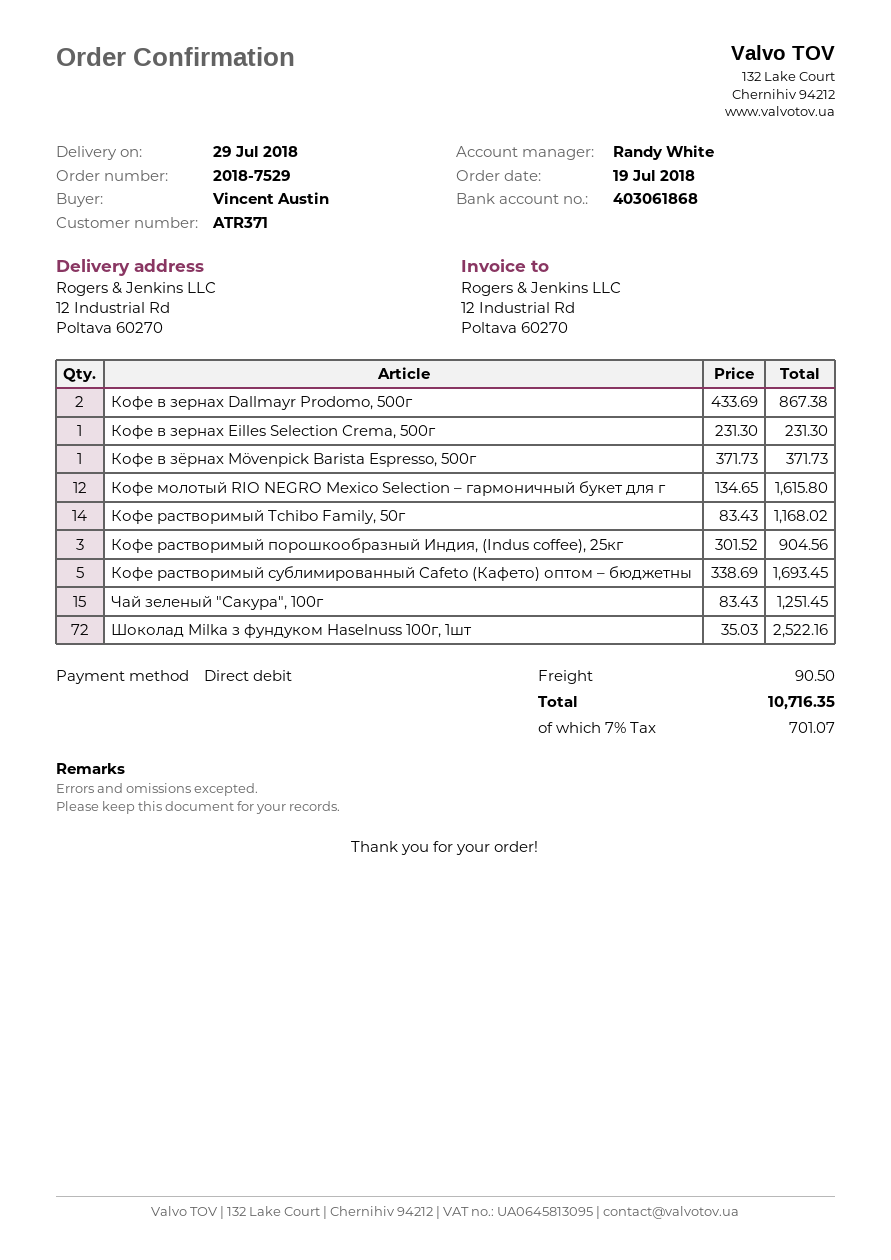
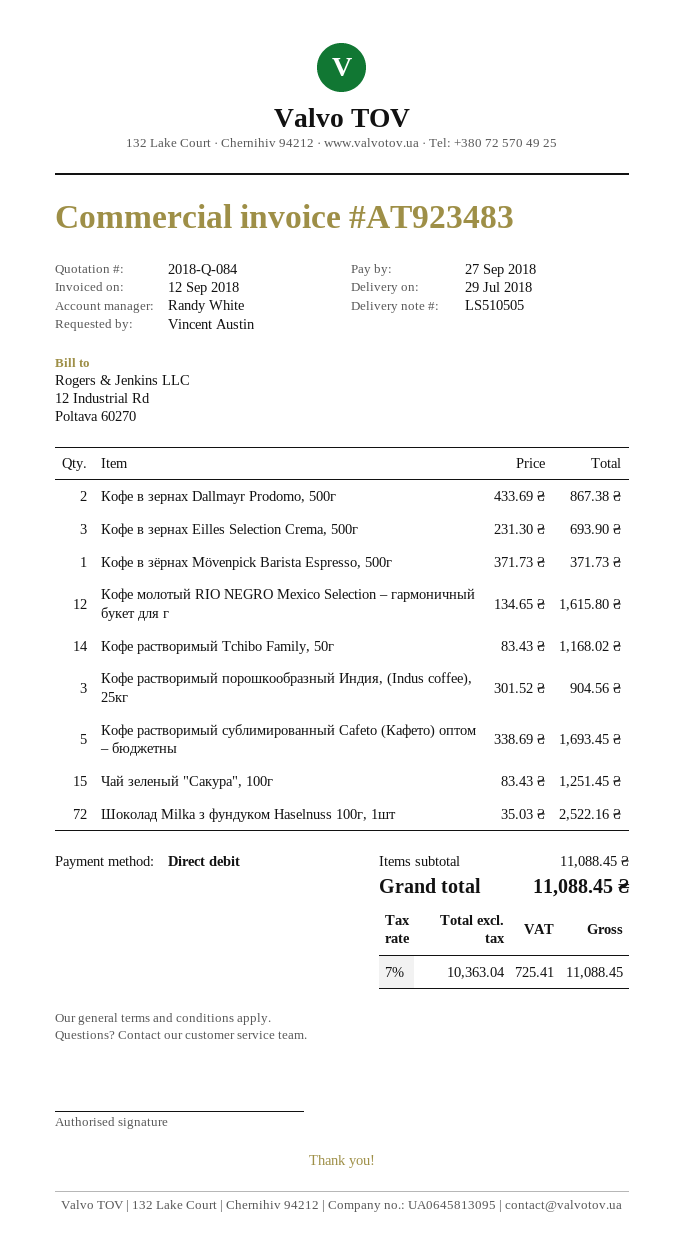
Кофе в зернах Eilles Selection Crema, 500г: 1 x 231.30 = 231.30 -> 3 x 231.30 = 693.90
shipping: 90.50 -> none
tax: 7% = 701.07 -> 7% = 725.41
total: 10716.35 -> 11088.45

